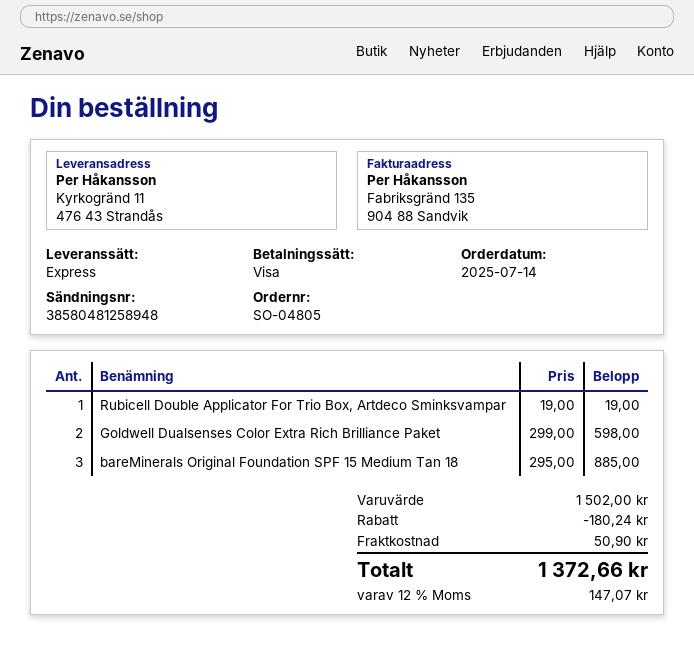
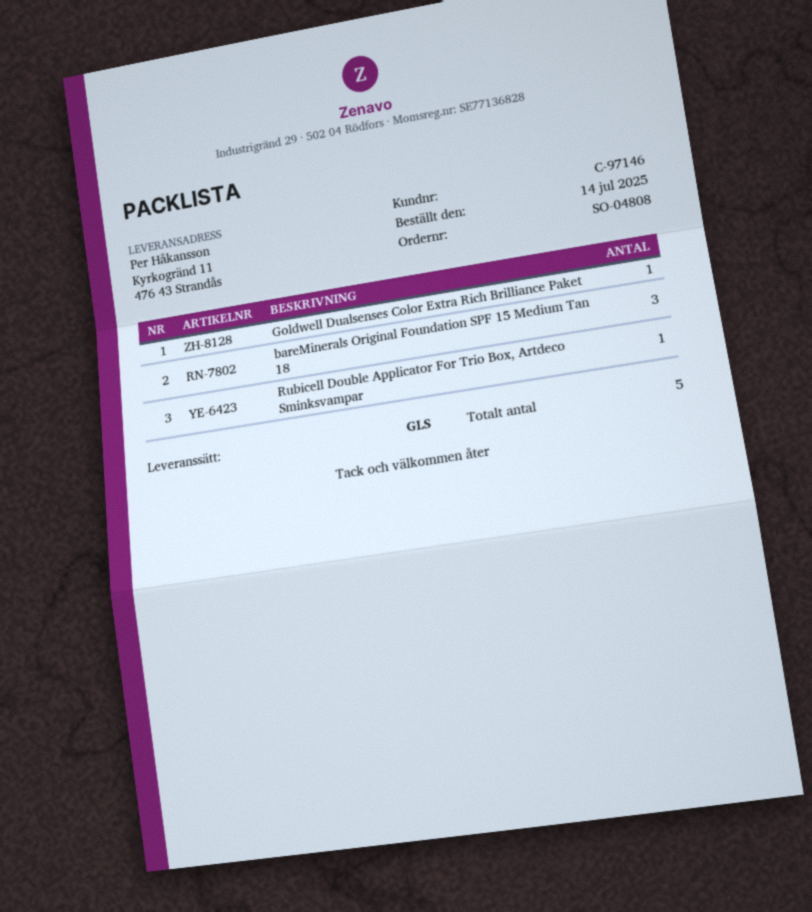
order number: SO-04805 -> SO-04808
shipping method: express -> GLS
Goldwell Dualsenses Color Extra Rich Brilliance Paket: 2 -> 1

